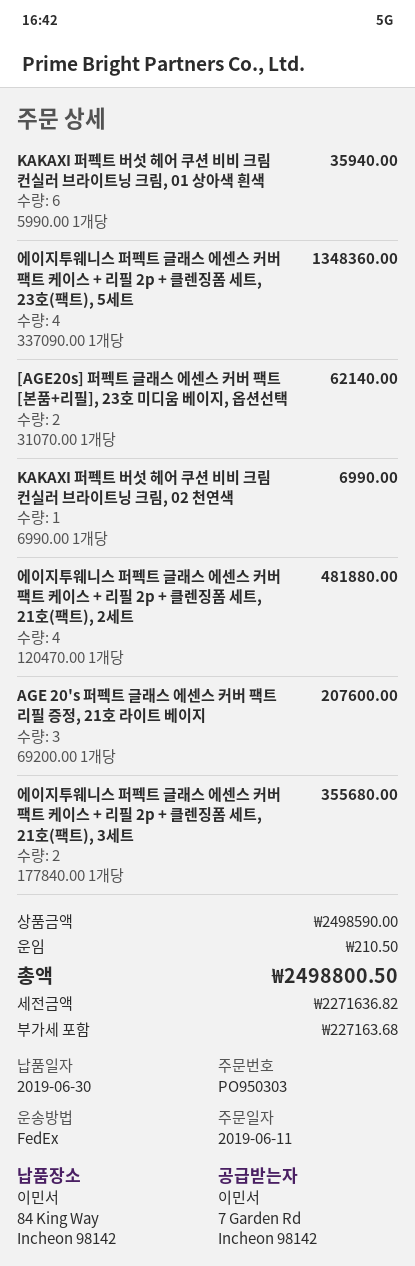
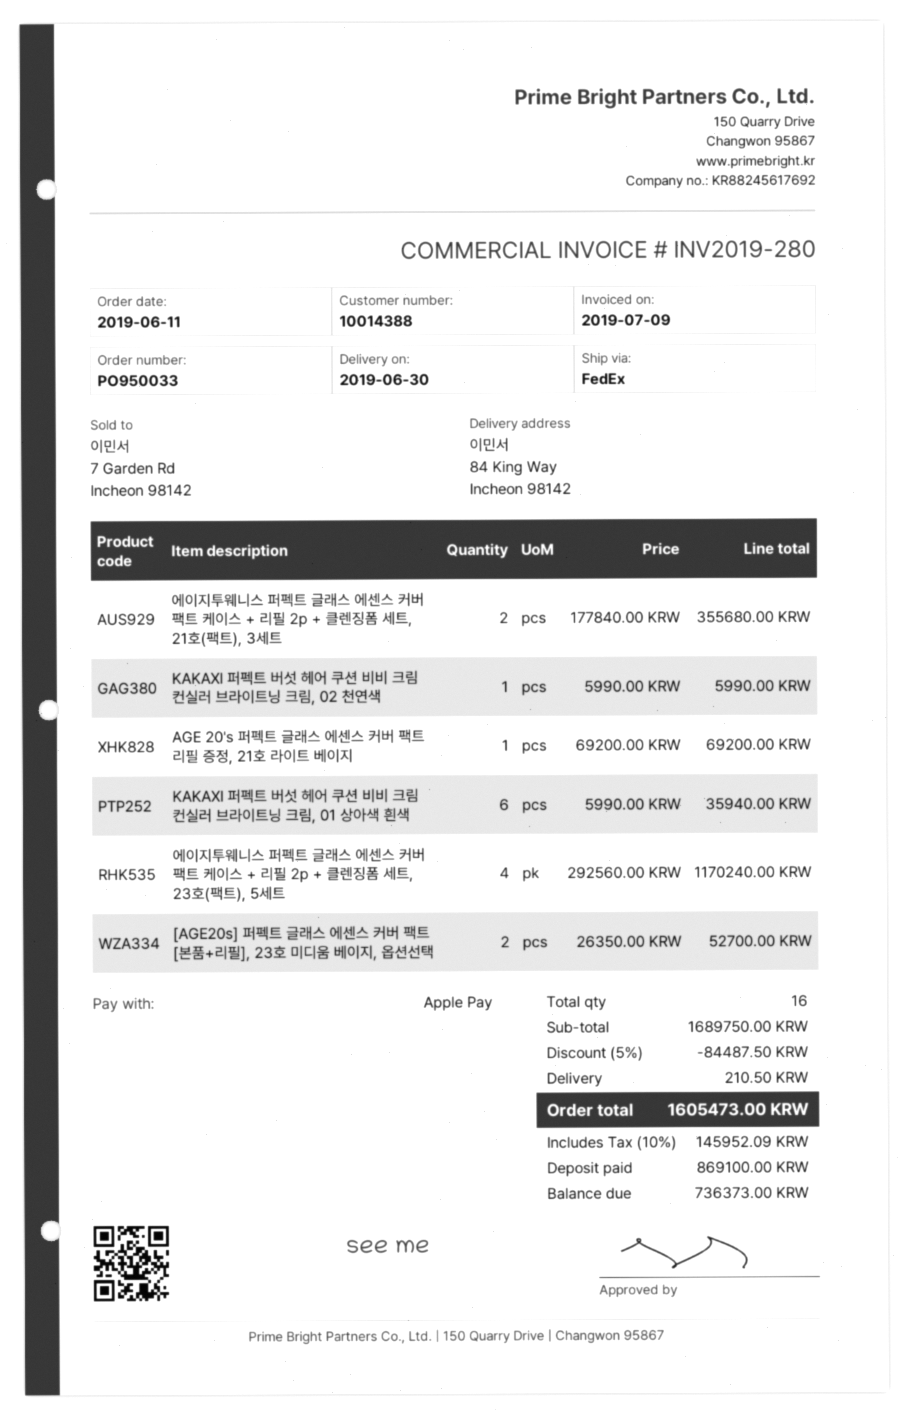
order number: PO950303 -> PO950033
에이지투웨니스 퍼펙트 글래스 에센스 커버 팩트 케이스 + 리필 2p + 클렌징폼 세트, 23호(팩트), 5세트: 4 x 337090.00 = 1348360.00 -> 4 x 292560.00 = 1170240.00
[AGE20s] 퍼펙트 글래스 에센스 커버 팩트 [본품+리필], 23호 미디움 베이지, 옵션선택: 2 x 31070.00 = 62140.00 -> 2 x 26350.00 = 52700.00
KAKAXI 퍼펙트 버섯 헤어 쿠션 비비 크림 컨실러 브라이트닝 크림, 02 천연색: 1 x 6990.00 = 6990.00 -> 1 x 5990.00 = 5990.00
에이지투웨니스 퍼펙트 글래스 에센스 커버 팩트 케이스 + 리필 2p + 클렌징폼 세트, 21호(팩트), 2세트: 4 x 120470.00 = 481880.00 -> none
AGE 20's 퍼펙트 글래스 에센스 커버 팩트 리필 증정, 21호 라이트 베이지: 3 x 69200.00 = 207600.00 -> 1 x 69200.00 = 69200.00
subtotal: 2498590.00 -> 1689750.00
discount: none -> 5% = 84487.50
tax: 227163.68 -> 145952.09
total: 2498800.50 -> 1605473.00

